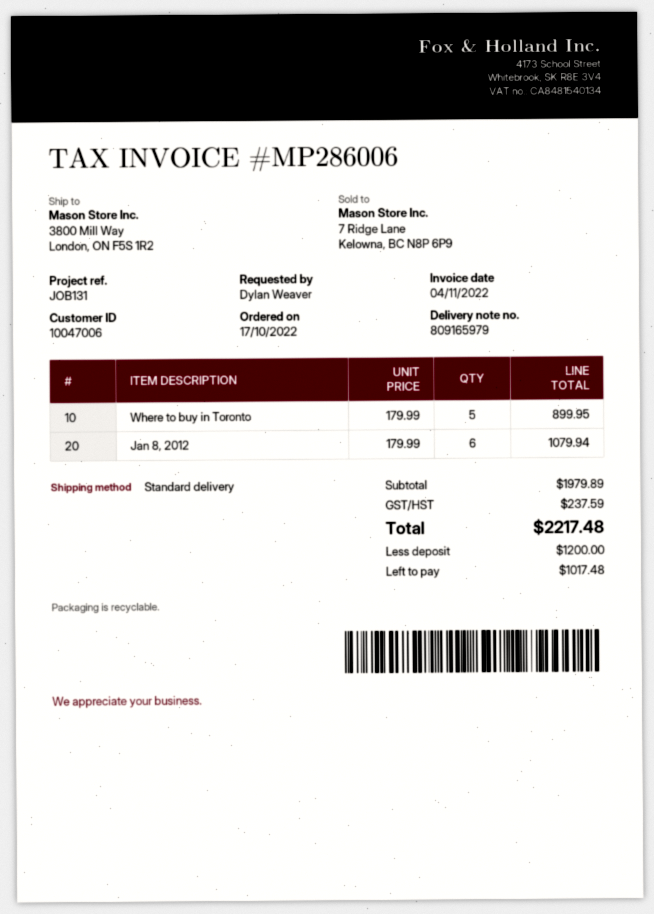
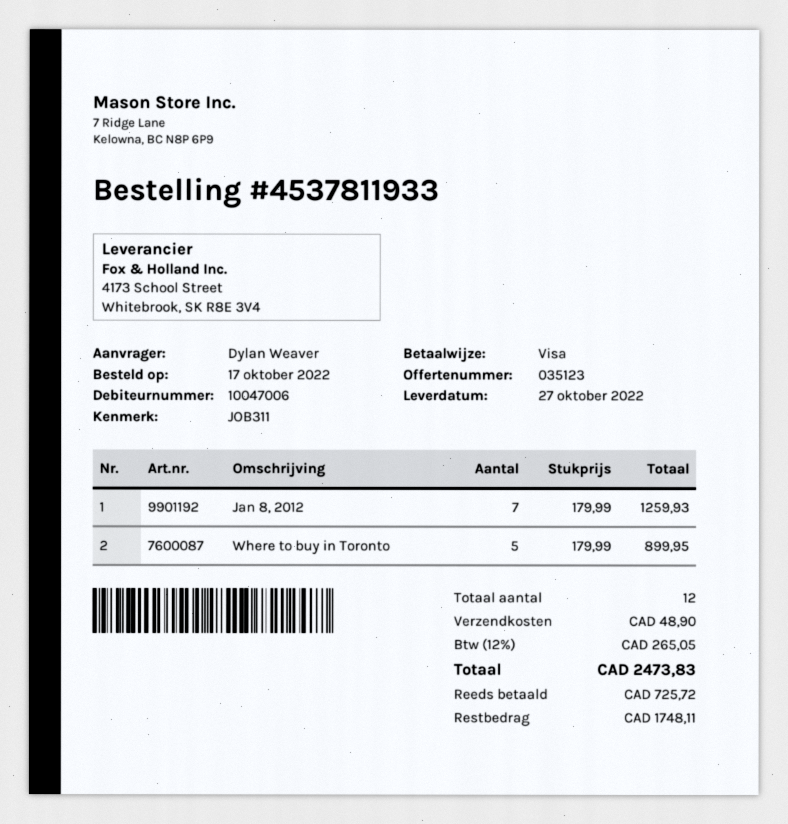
reference: JOB131 -> JOB311
Jan 8, 2012: 6 x 179.99 = 1079.94 -> 7 x 179.99 = 1259.93
shipping: none -> 48.90
tax: 237.59 -> 265.05
total: 2217.48 -> 2473.83
deposit: 1200.00 -> 725.72
balance: 1017.48 -> 1748.11

